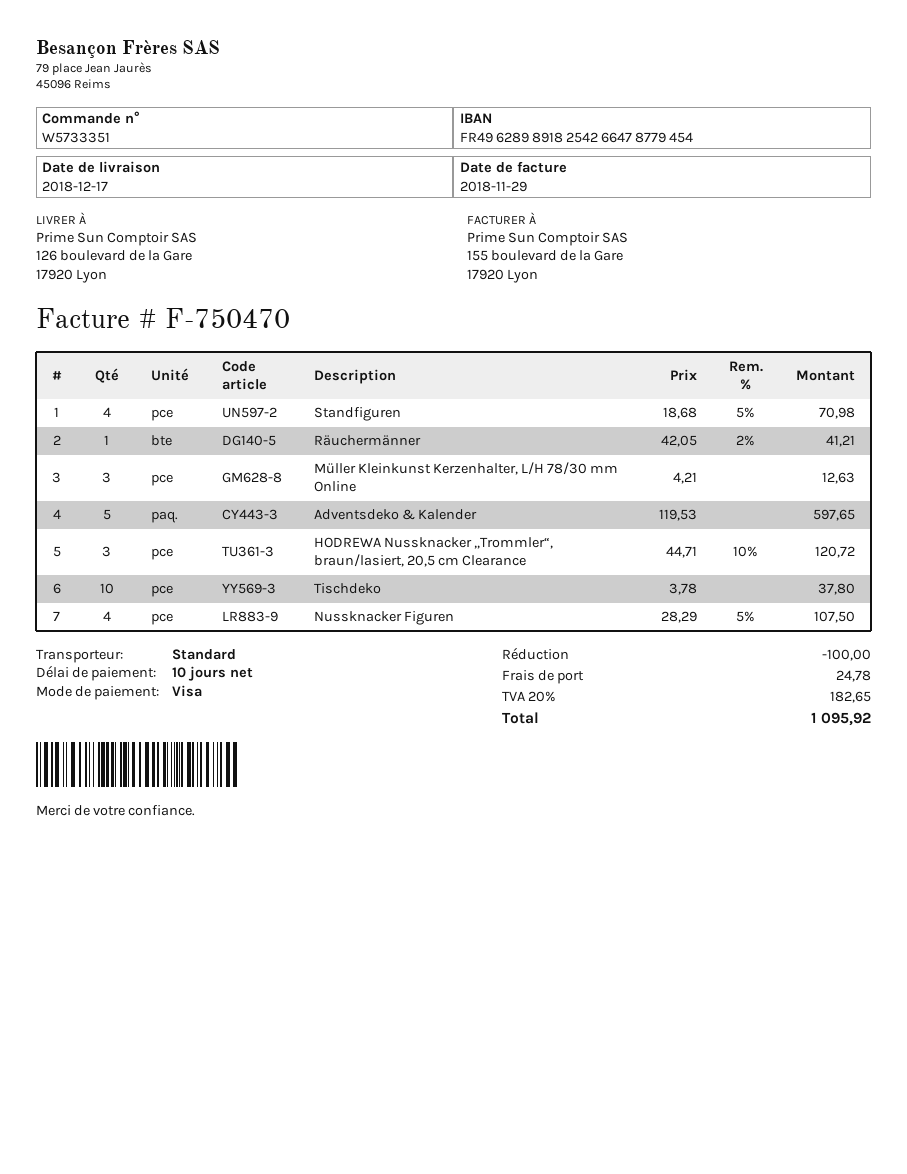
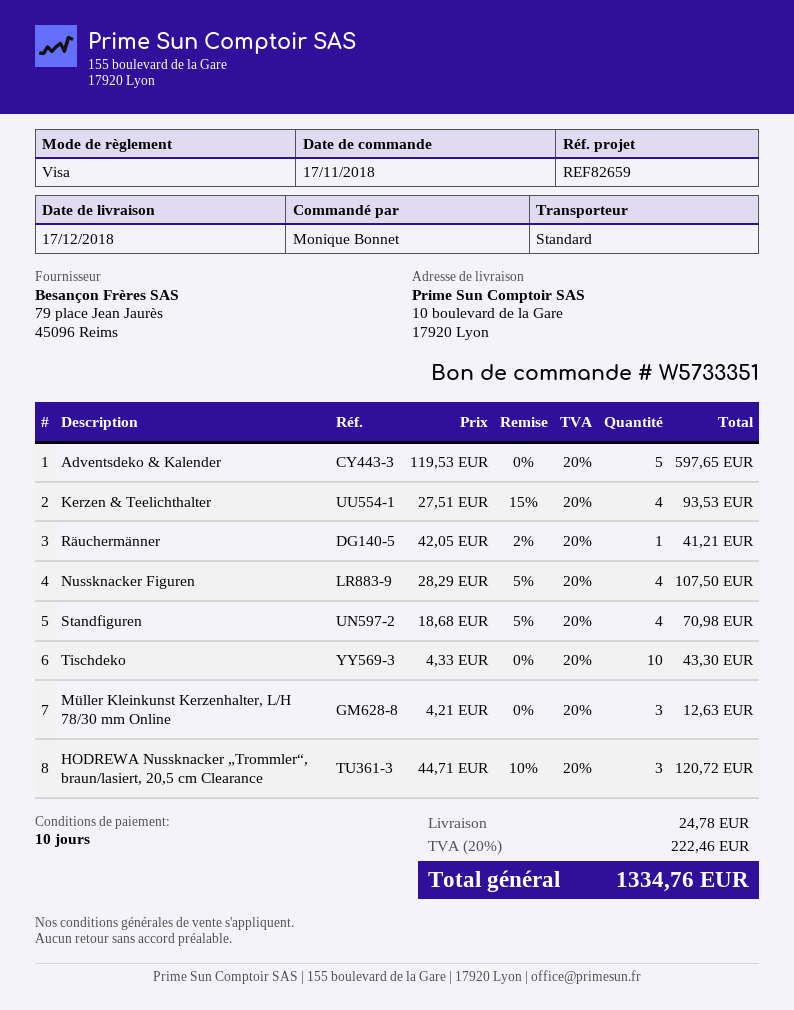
ship to: 126 boulevard de la Gare, 17920 Lyon -> 10 boulevard de la Gare, 17920 Lyon
Tischdeko: 10 x 3.78 = 37.80 -> 10 x 4.33 = 43.30
Kerzen & Teelichthalter: none -> 4 x 27.51 - 15% = 93.53
discount: 100.00 -> none
tax: 20% = 182.65 -> 20% = 222.46
total: 1095.92 -> 1334.76

